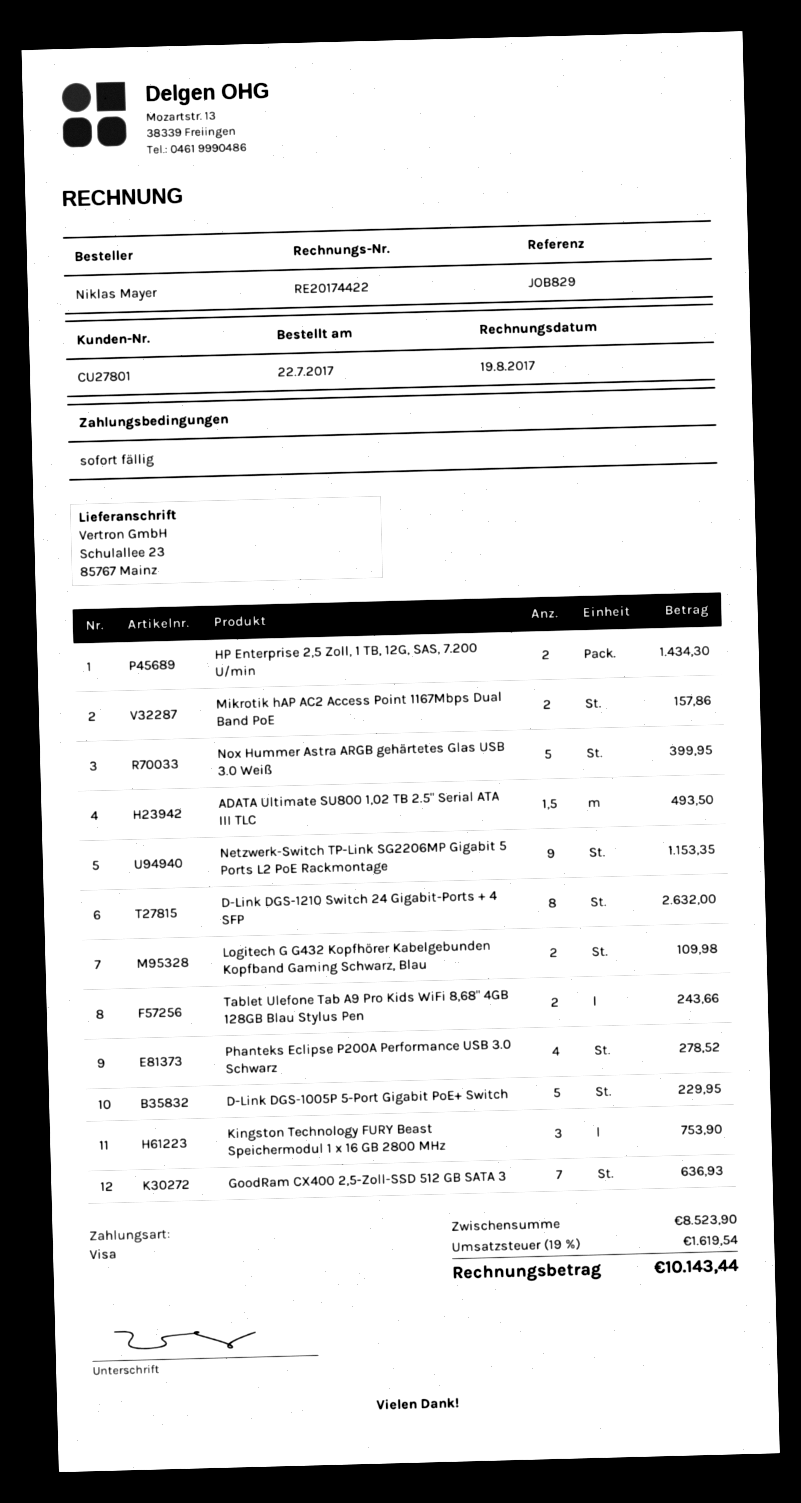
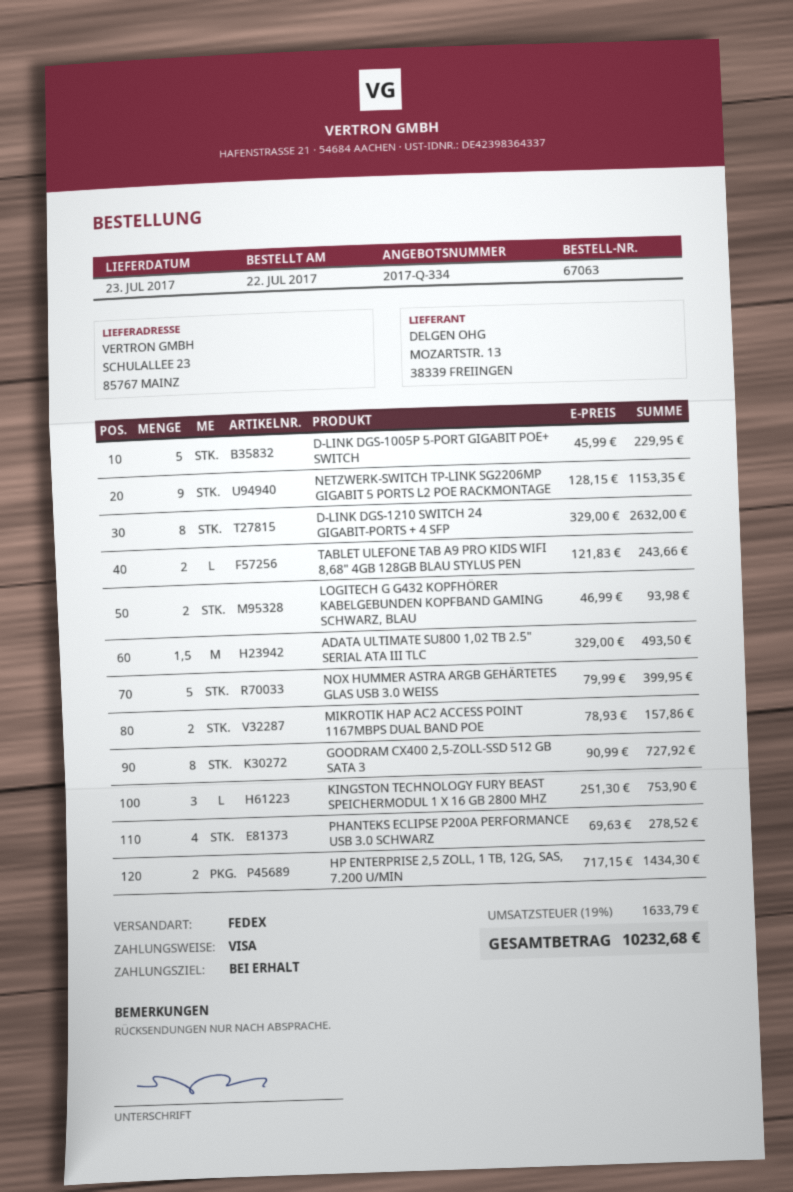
Logitech G G432 Kopfhörer Kabelgebunden Kopfband Gaming Schwarz, Blau: 2 for 109.98 -> 2 for 93.98
GoodRam CX400 2,5-Zoll-SSD 512 GB SATA 3: 7 for 636.93 -> 8 for 727.92
tax: 19% = 1619.54 -> 19% = 1633.79
total: 10143.44 -> 10232.68

